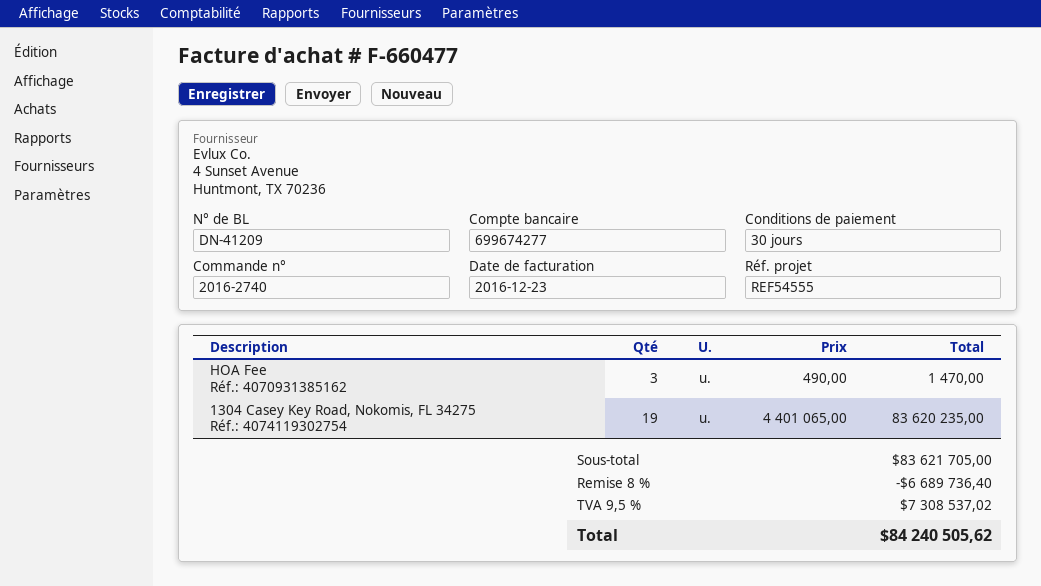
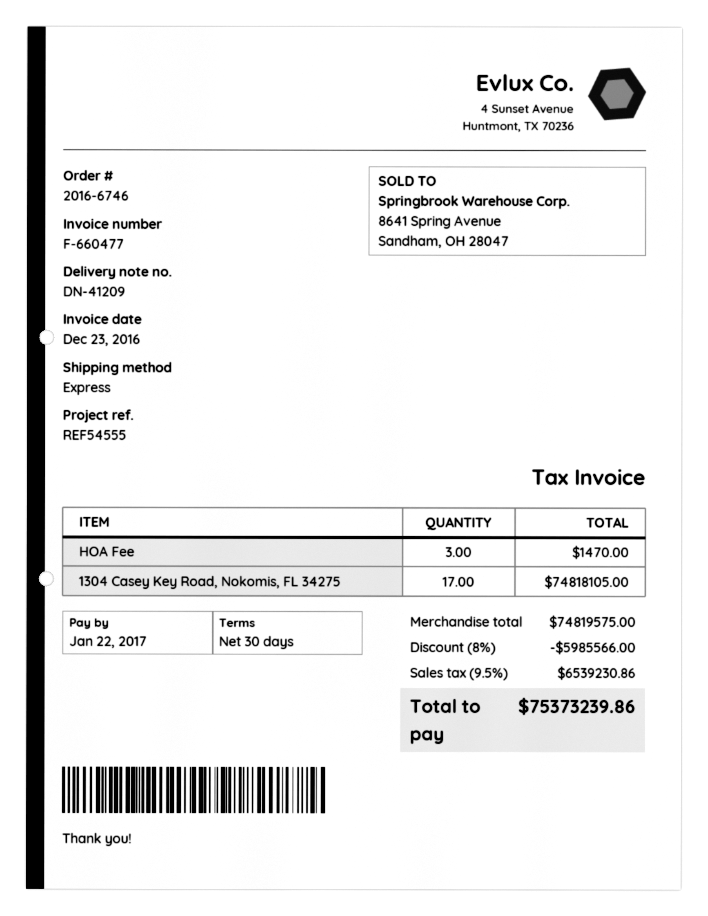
order number: 2016-2740 -> 2016-6746
1304 Casey Key Road, Nokomis, FL 34275: 19 for 83620235.00 -> 17 for 74818105.00
subtotal: 83621705.00 -> 74819575.00
discount: 8% = 6689736.40 -> 8% = 5985566.00
tax: 9.5% = 7308537.02 -> 9.5% = 6539230.86
total: 84240505.62 -> 75373239.86

